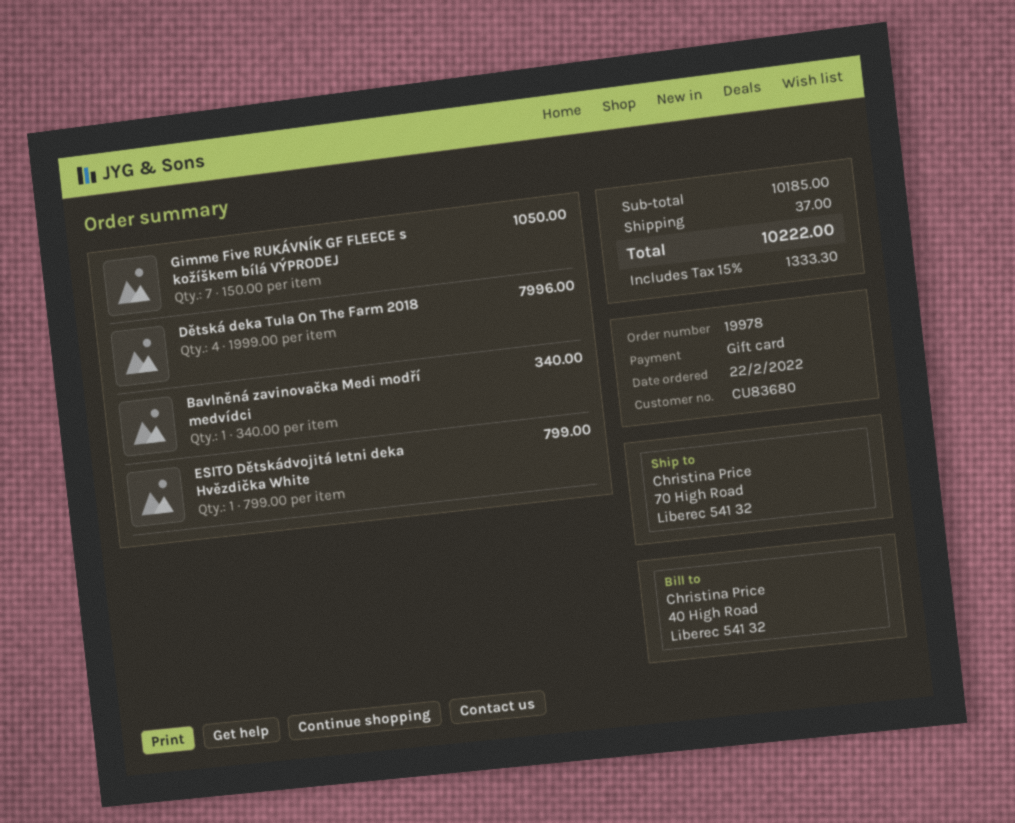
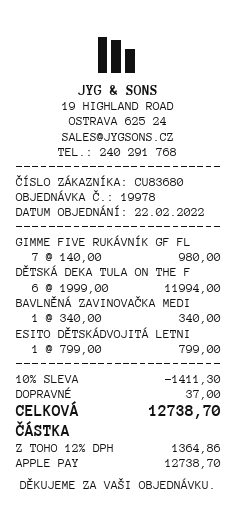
payment method: gift card -> Apple Pay
Gimme Five RUKÁVNÍK GF FLEECE s kožíškem bílá VÝPRODEJ: 7 x 150.00 = 1050.00 -> 7 x 140.00 = 980.00
Dětská deka Tula On The Farm 2018: 4 x 1999.00 = 7996.00 -> 6 x 1999.00 = 11994.00
discount: none -> 10% = 1411.30
tax: 15% = 1333.30 -> 12% = 1364.86
total: 10222.00 -> 12738.70

